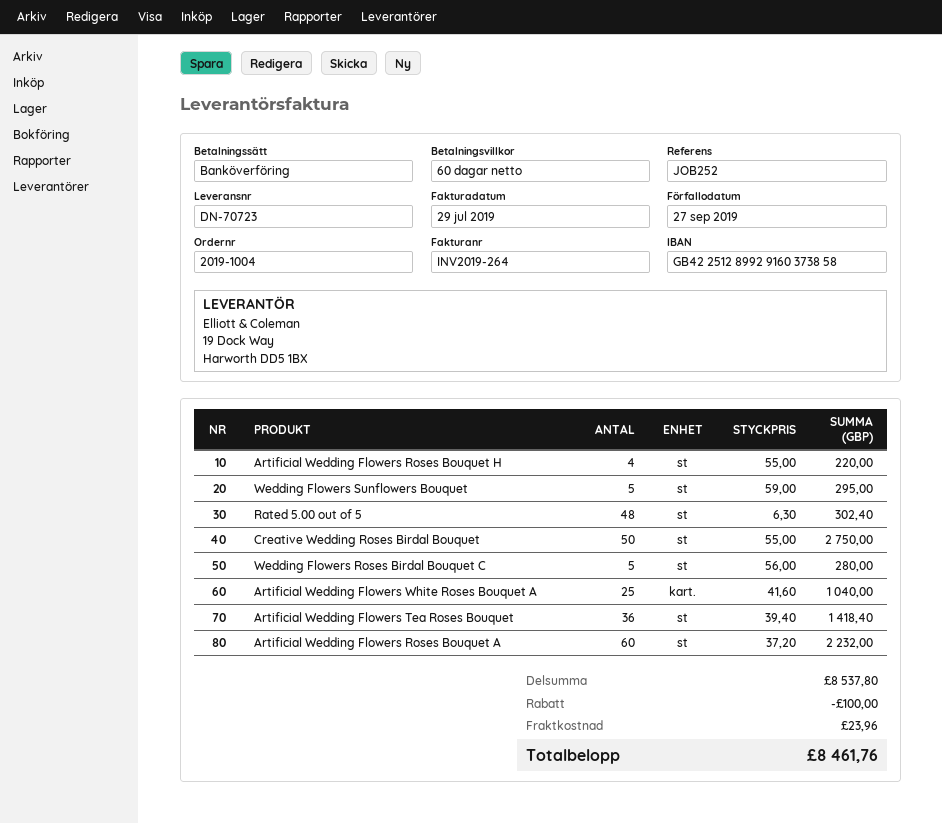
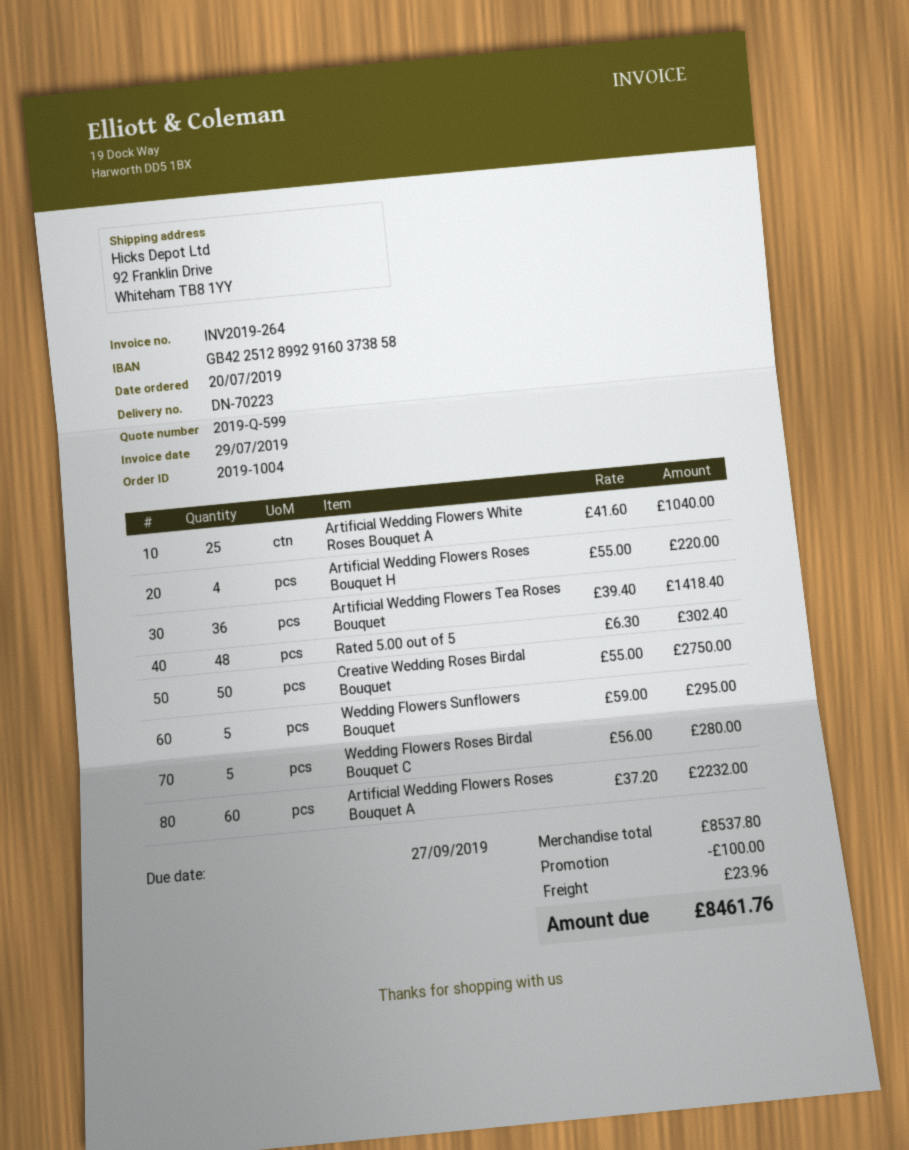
delivery note number: DN-70723 -> DN-70223

